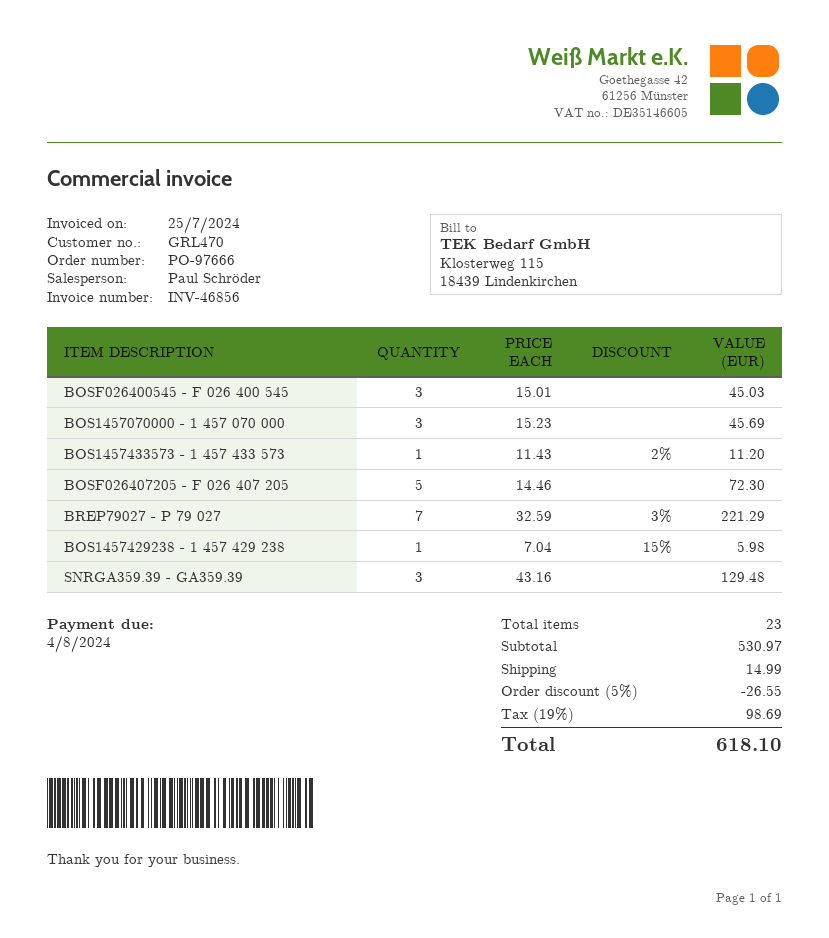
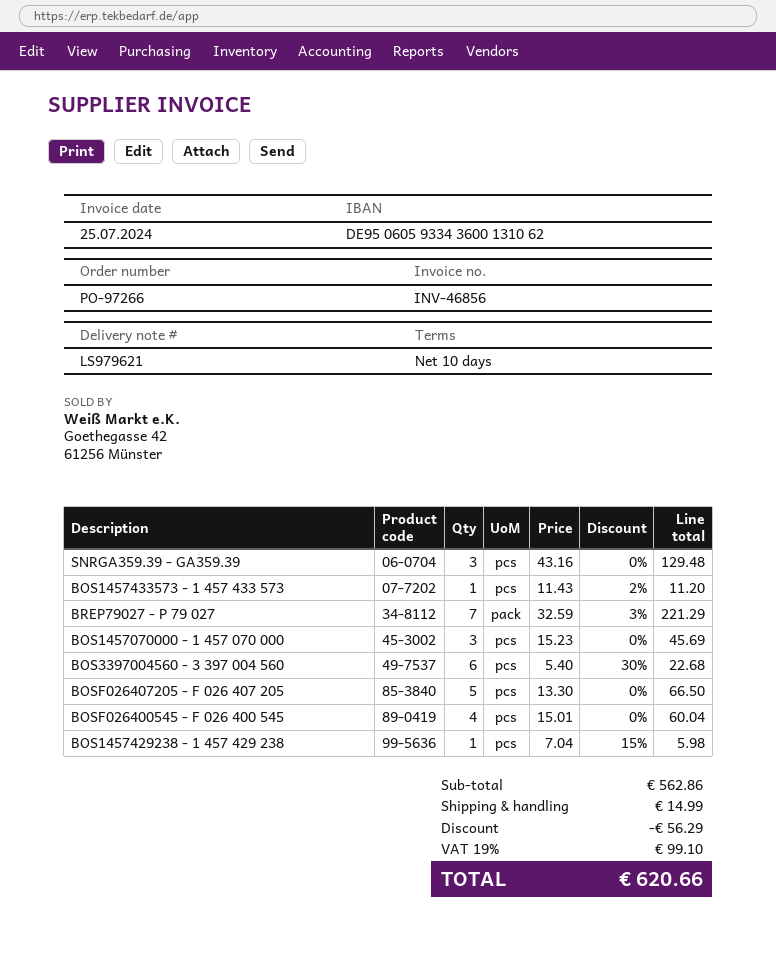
order number: PO-97666 -> PO-97266
BOSF026400545 - F 026 400 545: 3 x 15.01 = 45.03 -> 4 x 15.01 = 60.04
BOSF026407205 - F 026 407 205: 5 x 14.46 = 72.30 -> 5 x 13.30 = 66.50
BOS3397004560 - 3 397 004 560: none -> 6 x 5.40 - 30% = 22.68
subtotal: 530.97 -> 562.86
discount: 26.55 -> 56.29
tax: 19% = 98.69 -> 19% = 99.10
total: 618.10 -> 620.66

